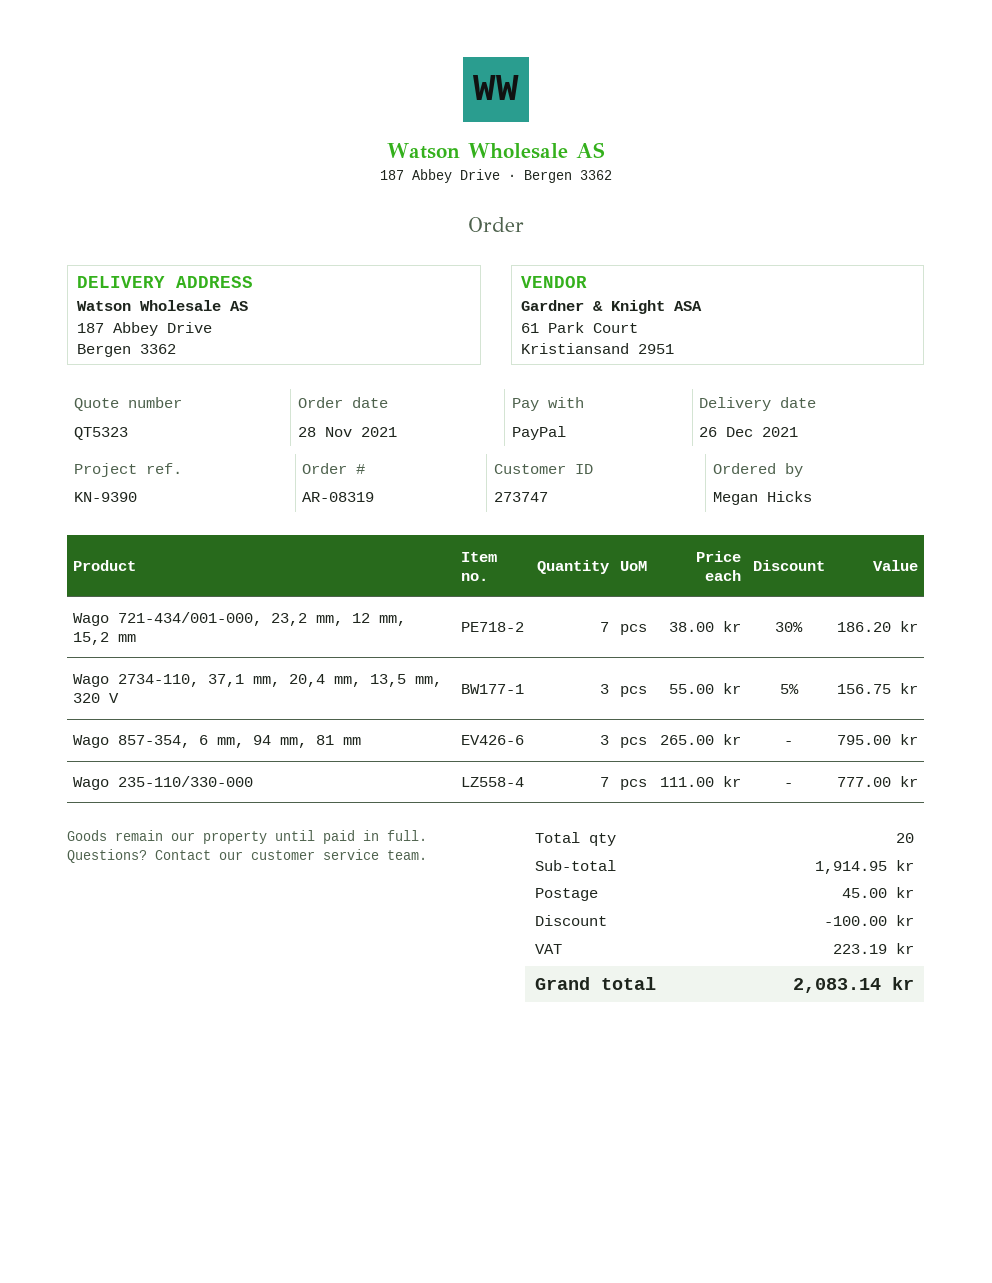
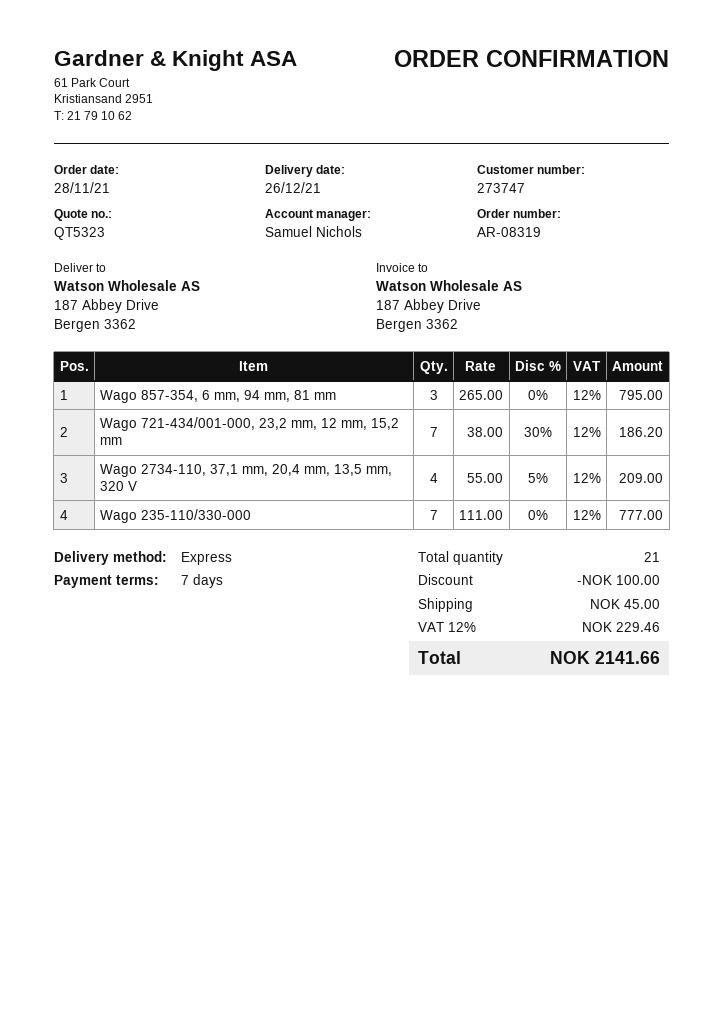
Wago 2734-110, 37,1 mm, 20,4 mm, 13,5 mm, 320 V: 3 x 55.00 - 5% = 156.75 -> 4 x 55.00 - 5% = 209.00
total quantity: 20 -> 21
tax: 223.19 -> 229.46
total: 2083.14 -> 2141.66

